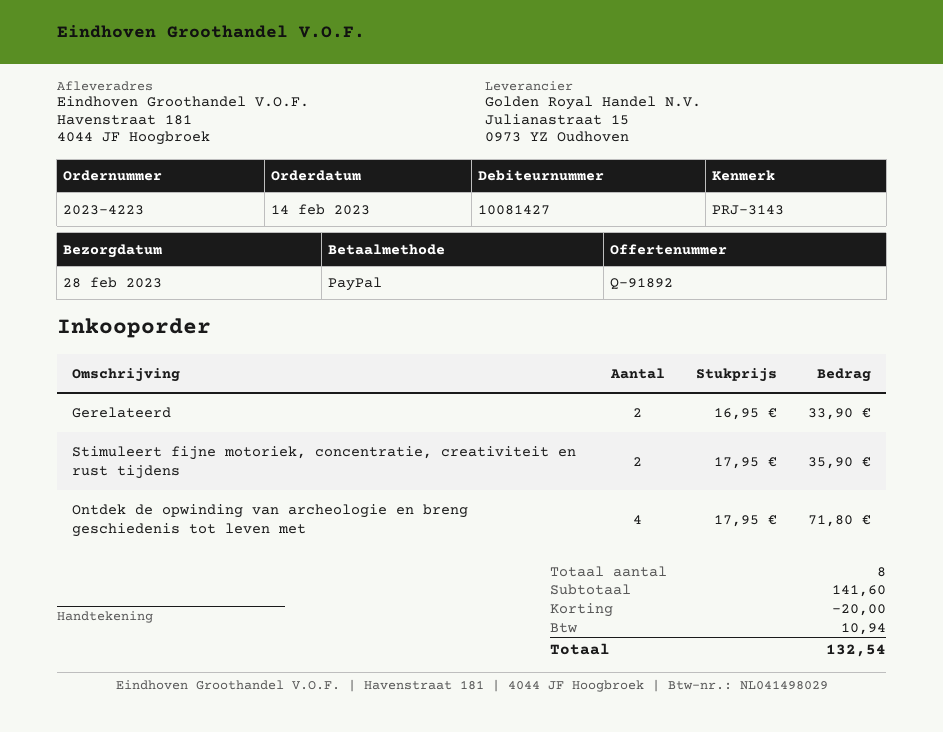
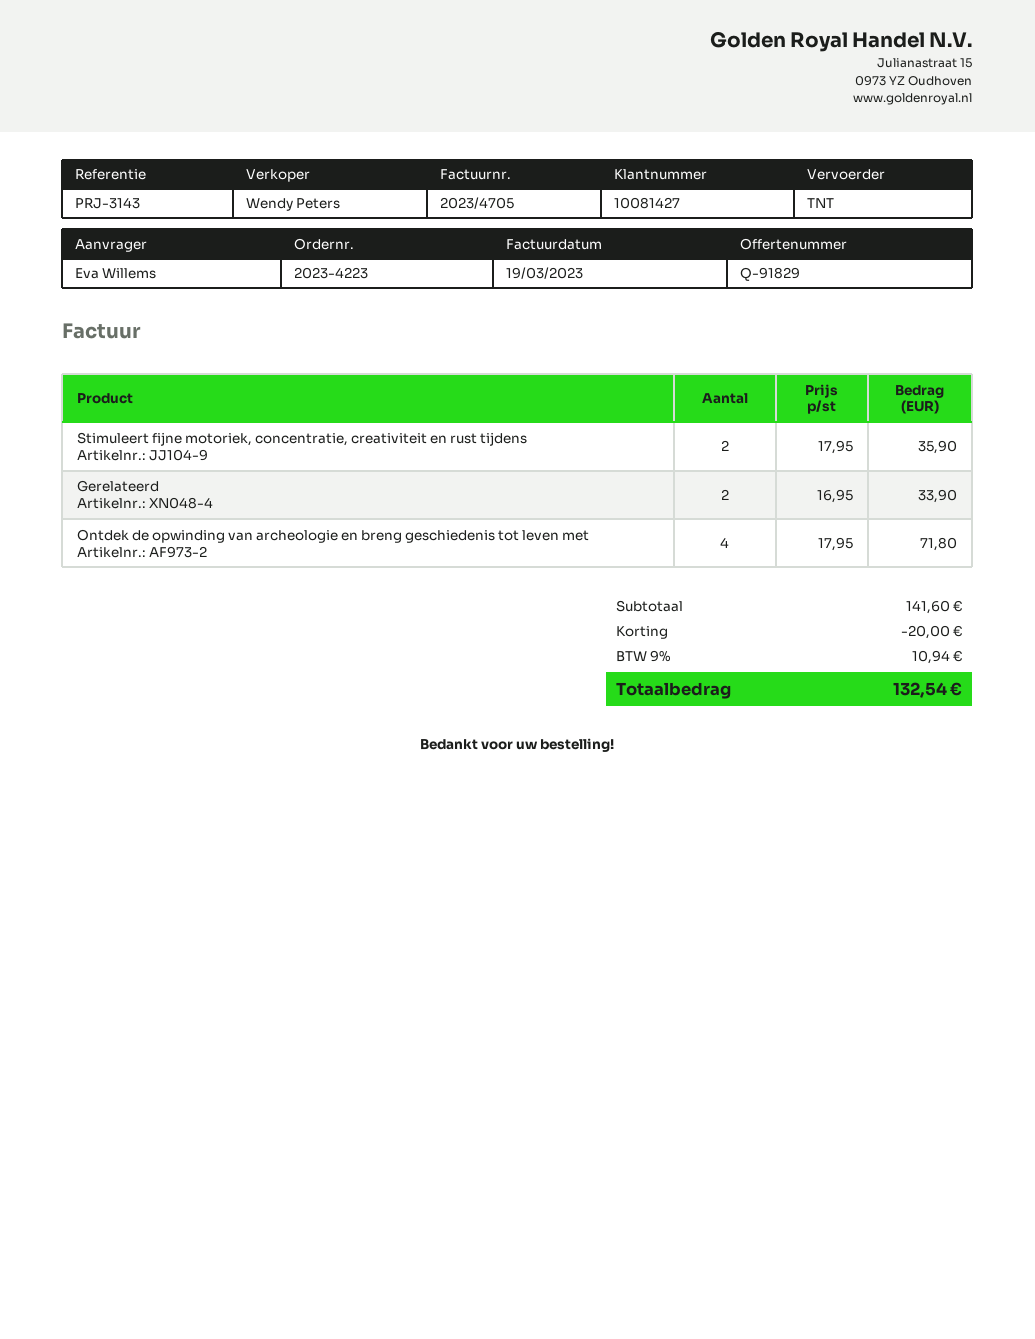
quote number: Q-91892 -> Q-91829

